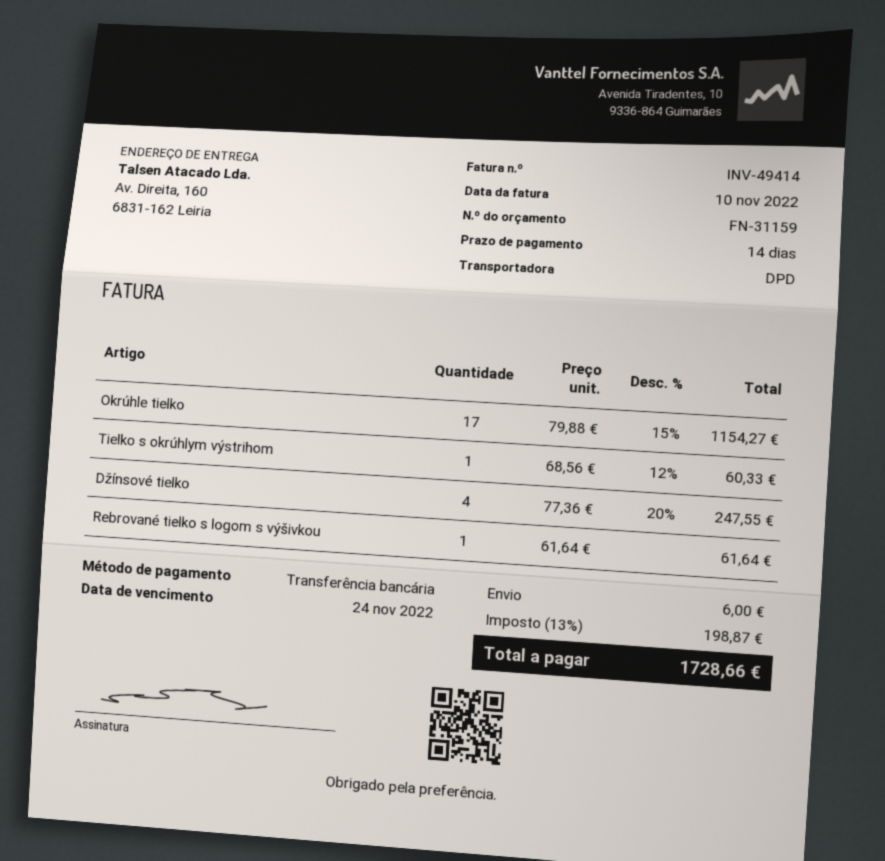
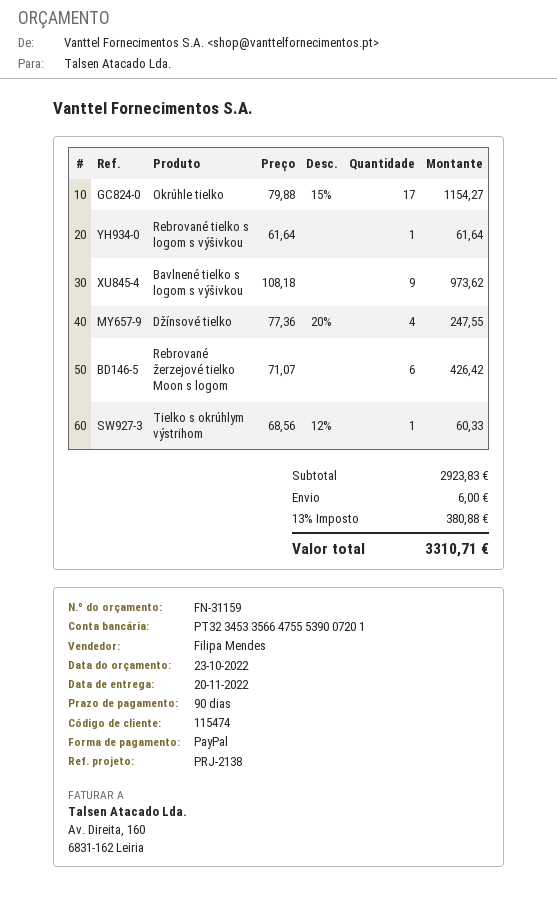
payment terms: 14 days -> 90 days
payment method: bank transfer -> PayPal
Bavlnené tielko s logom s výšivkou: none -> 9 x 108.18 = 973.62
Rebrované žerzejové tielko Moon s logom: none -> 6 x 71.07 = 426.42
tax: 13% = 198.87 -> 13% = 380.88
total: 1728.66 -> 3310.71

